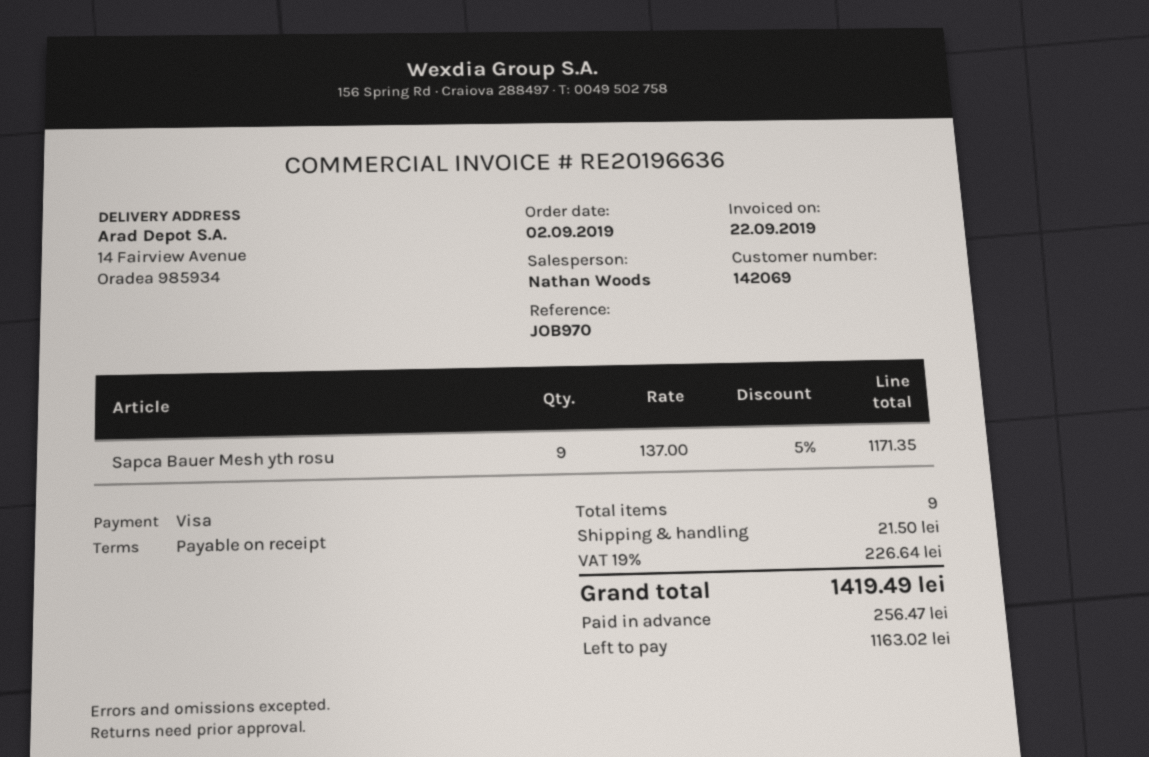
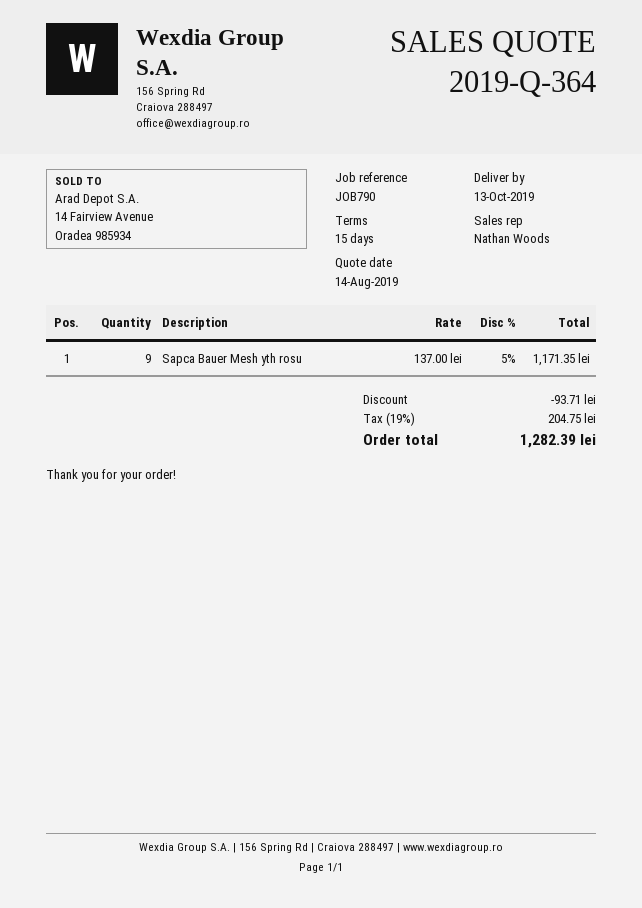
payment terms: on receipt -> 15 days
reference: JOB970 -> JOB790
discount: none -> 93.71
shipping: 21.50 -> none
tax: 19% = 226.64 -> 19% = 204.75
total: 1419.49 -> 1282.39

